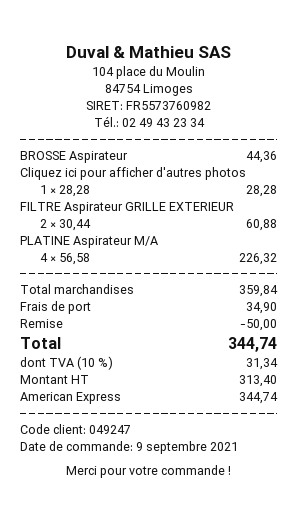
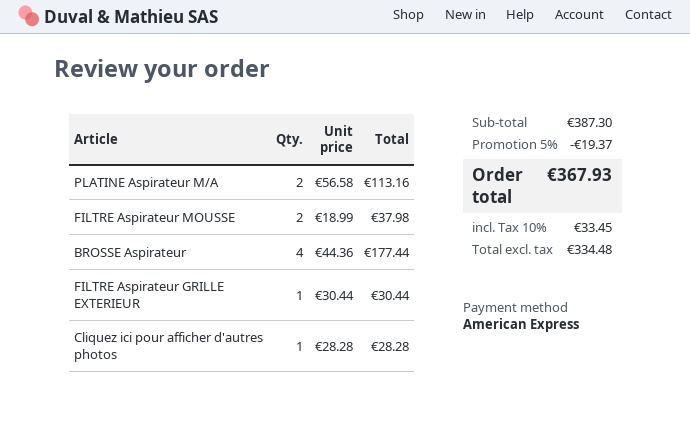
BROSSE Aspirateur: 1 x 44.36 = 44.36 -> 4 x 44.36 = 177.44
FILTRE Aspirateur GRILLE EXTERIEUR: 2 x 30.44 = 60.88 -> 1 x 30.44 = 30.44
PLATINE Aspirateur M/A: 4 x 56.58 = 226.32 -> 2 x 56.58 = 113.16
FILTRE Aspirateur MOUSSE: none -> 2 x 18.99 = 37.98
subtotal: 359.84 -> 387.30
discount: 50.00 -> 19.37
shipping: 34.90 -> none
net: 313.40 -> 334.48
tax: 10% = 31.34 -> 10% = 33.45
total: 344.74 -> 367.93

